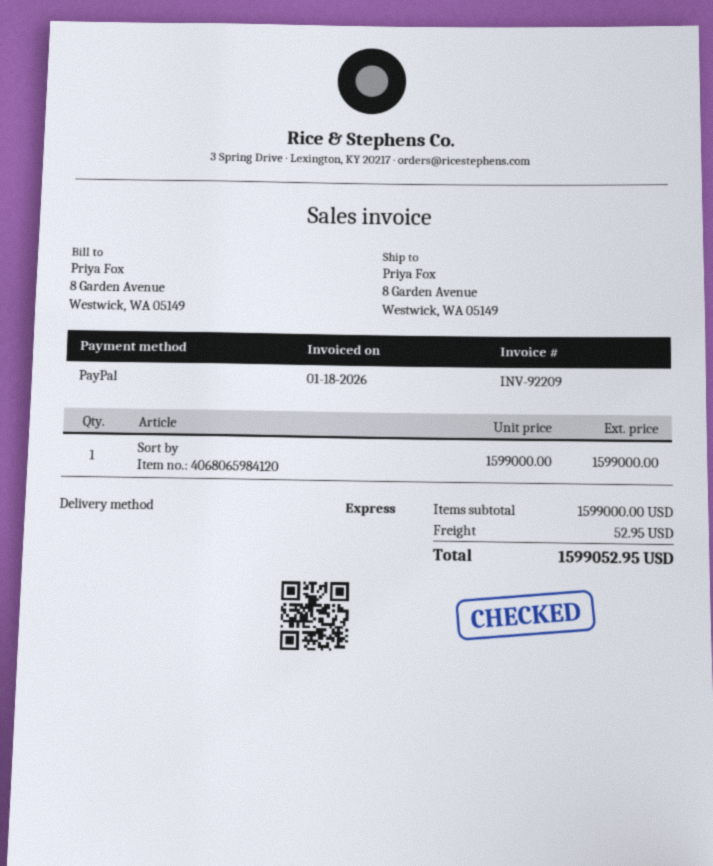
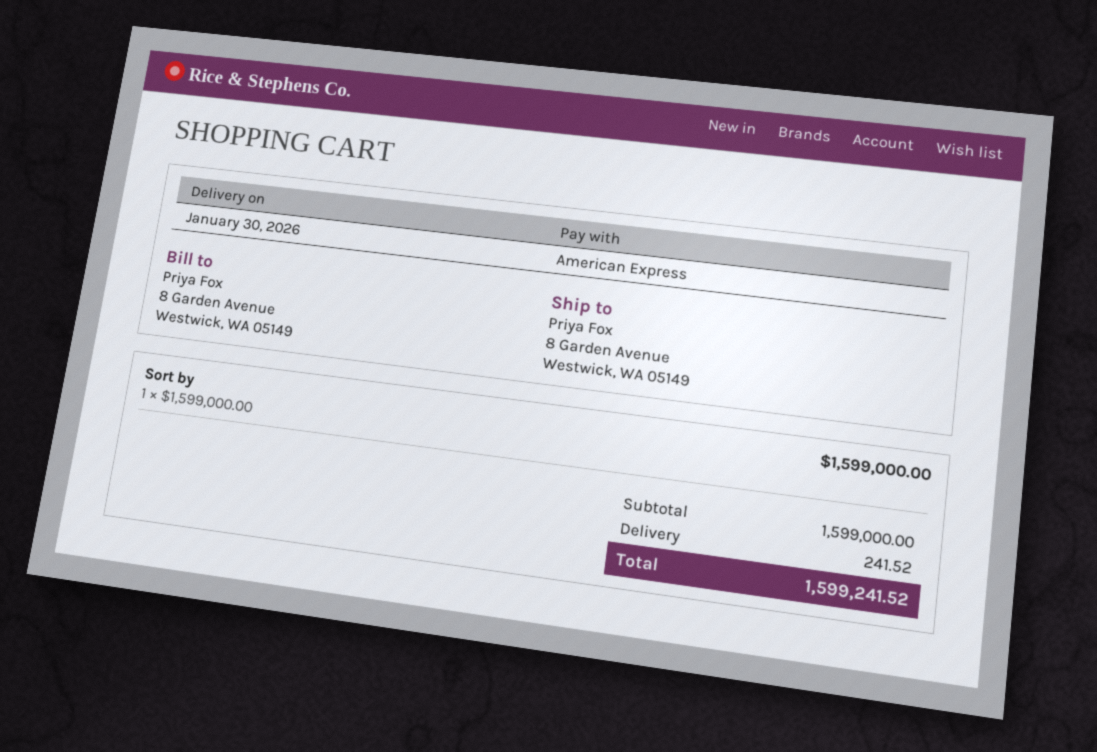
payment method: PayPal -> American Express
shipping: 52.95 -> 241.52
total: 1599052.95 -> 1599241.52

